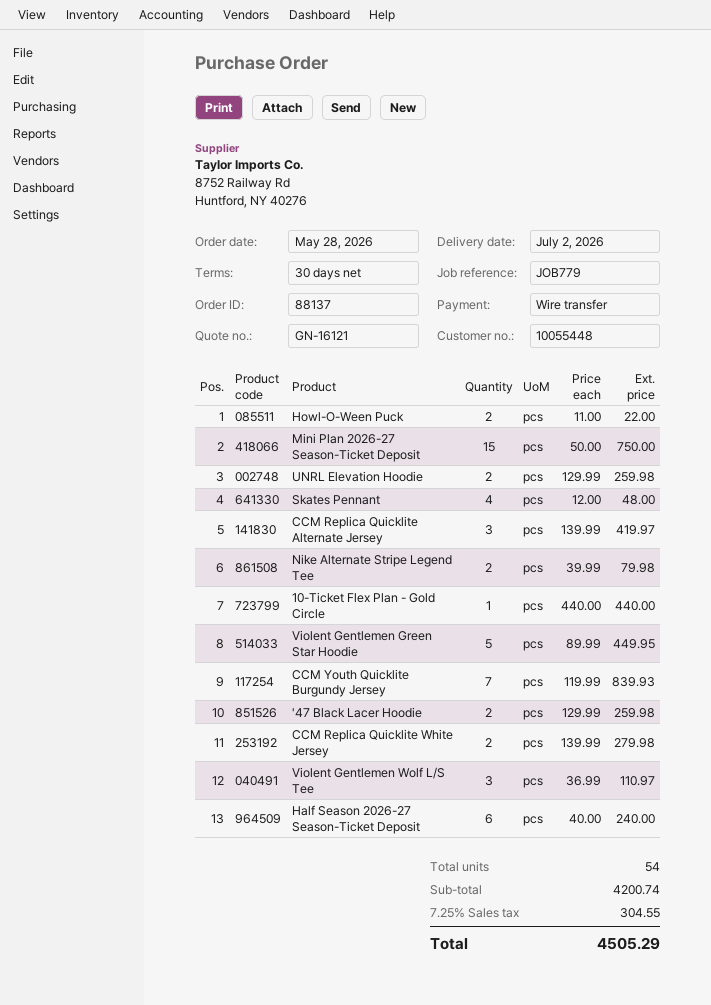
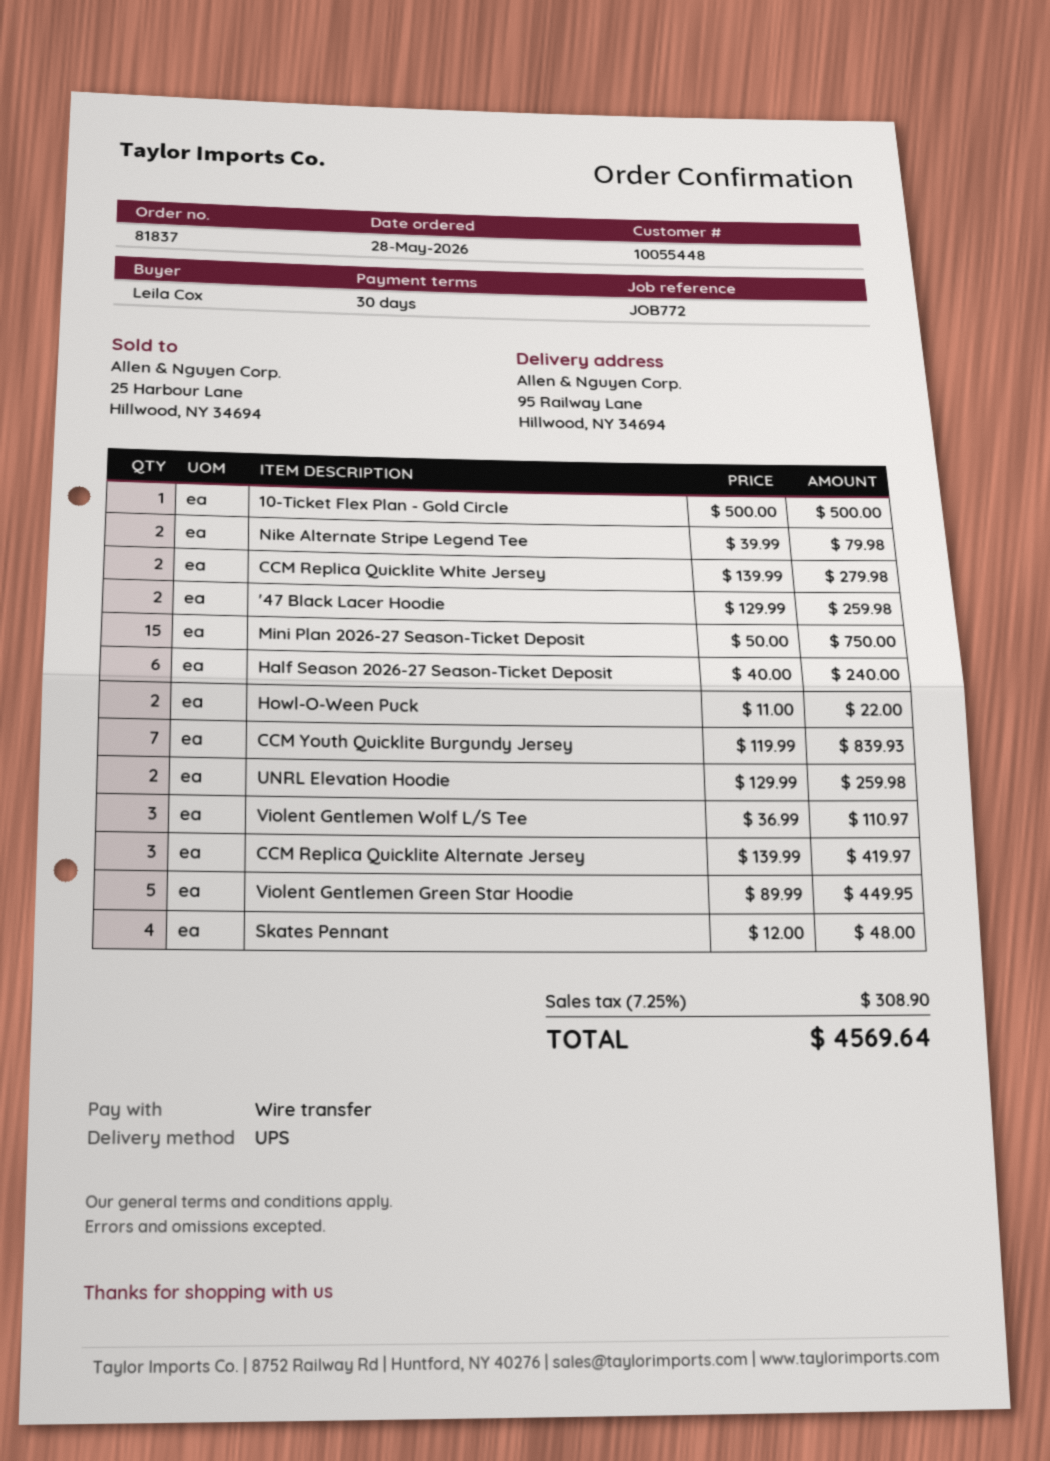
order number: 88137 -> 81837
reference: JOB779 -> JOB772
10-Ticket Flex Plan - Gold Circle: 1 x 440.00 = 440.00 -> 1 x 500.00 = 500.00
tax: 7.25% = 304.55 -> 7.25% = 308.90
total: 4505.29 -> 4569.64

